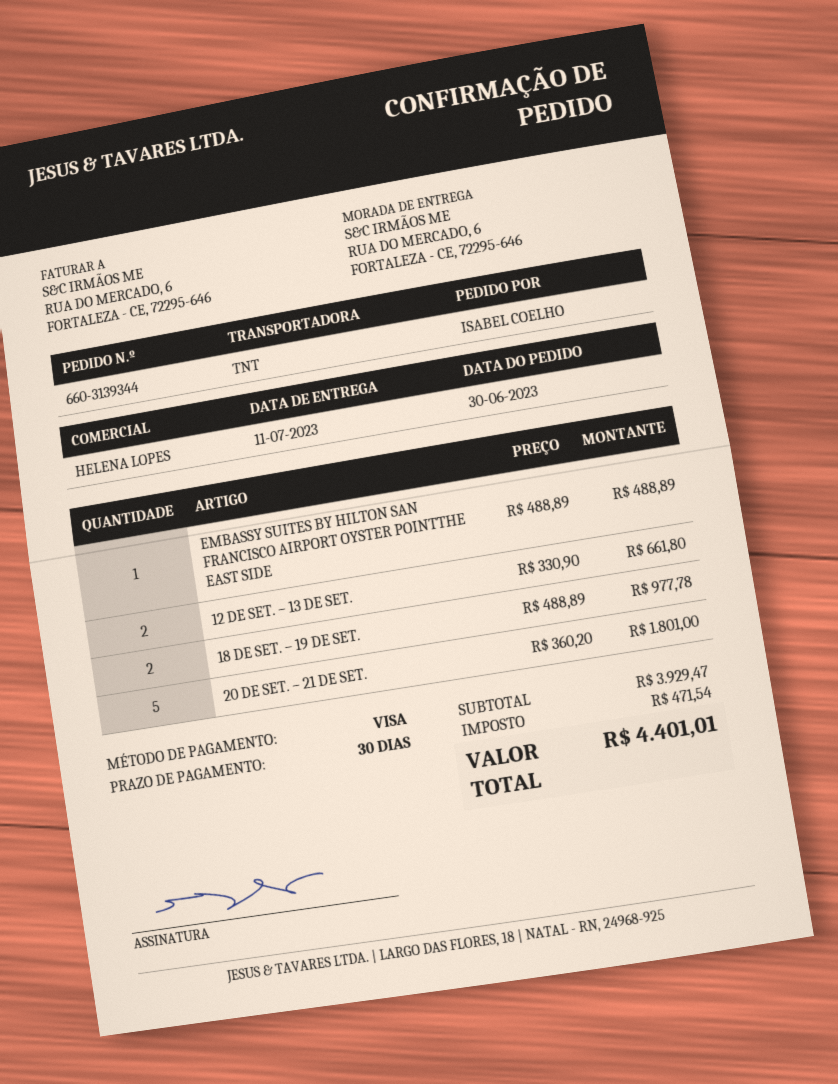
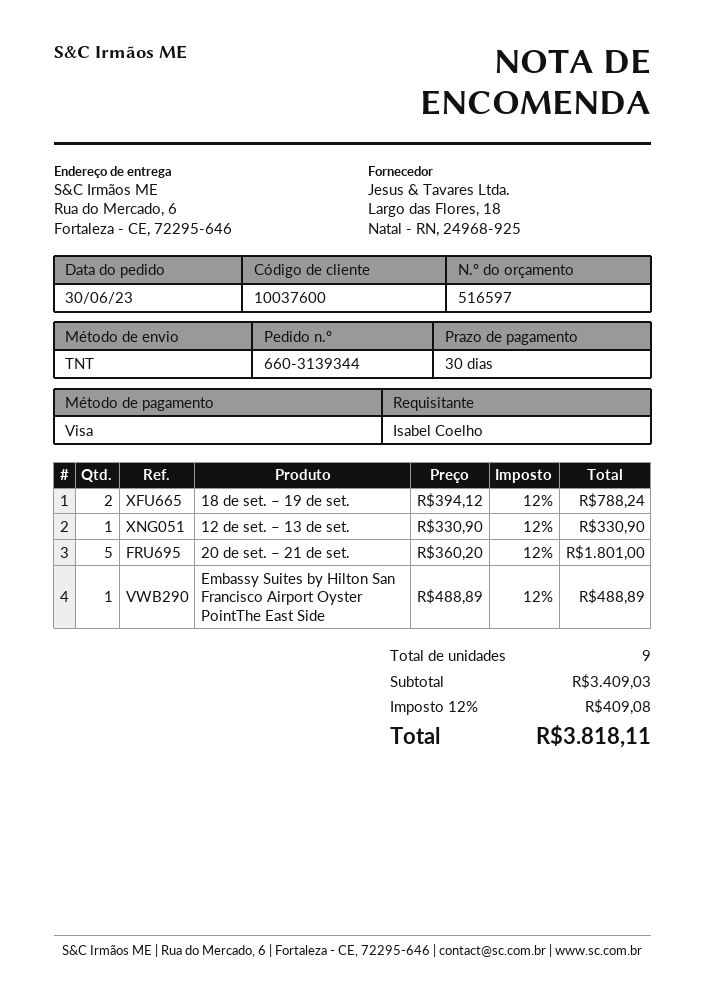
12 DE SET. – 13 DE SET.: 2 x 330.90 = 661.80 -> 1 x 330.90 = 330.90
18 DE SET. – 19 DE SET.: 2 x 488.89 = 977.78 -> 2 x 394.12 = 788.24
subtotal: 3929.47 -> 3409.03
tax: 471.54 -> 409.08
total: 4401.01 -> 3818.11

